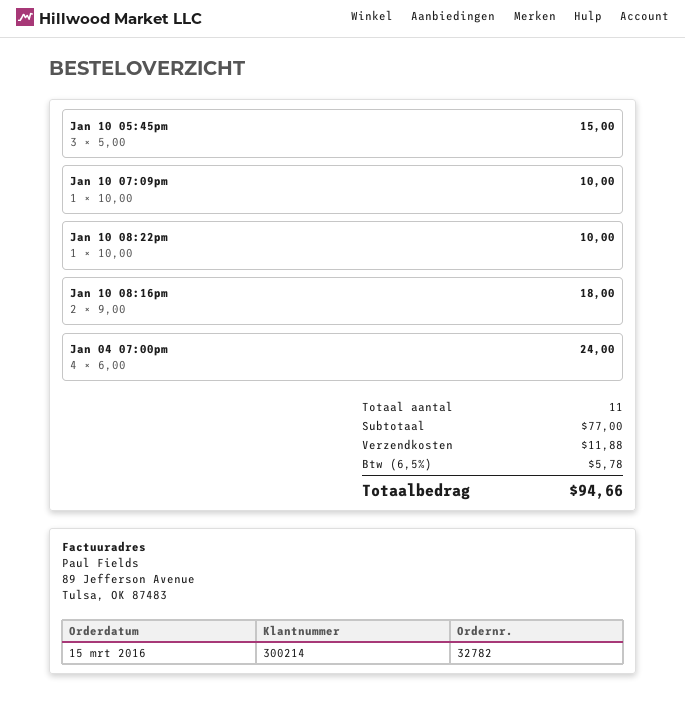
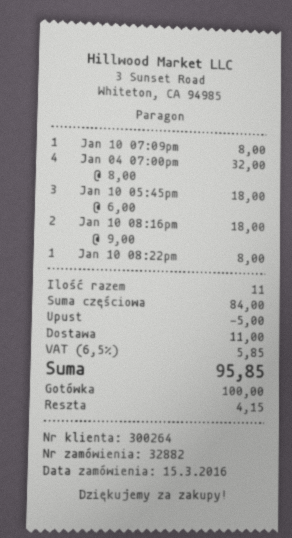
order number: 32782 -> 32882
customer number: 300214 -> 300264
Jan 10 05:45pm: 3 x 5.00 = 15.00 -> 3 x 6.00 = 18.00
Jan 10 07:09pm: 1 x 10.00 = 10.00 -> 1 x 8.00 = 8.00
Jan 10 08:22pm: 1 x 10.00 = 10.00 -> 1 x 8.00 = 8.00
Jan 04 07:00pm: 4 x 6.00 = 24.00 -> 4 x 8.00 = 32.00
subtotal: 77.00 -> 84.00
discount: none -> 5.00
shipping: 11.88 -> 11.00
tax: 6.5% = 5.78 -> 6.5% = 5.85
total: 94.66 -> 95.85

